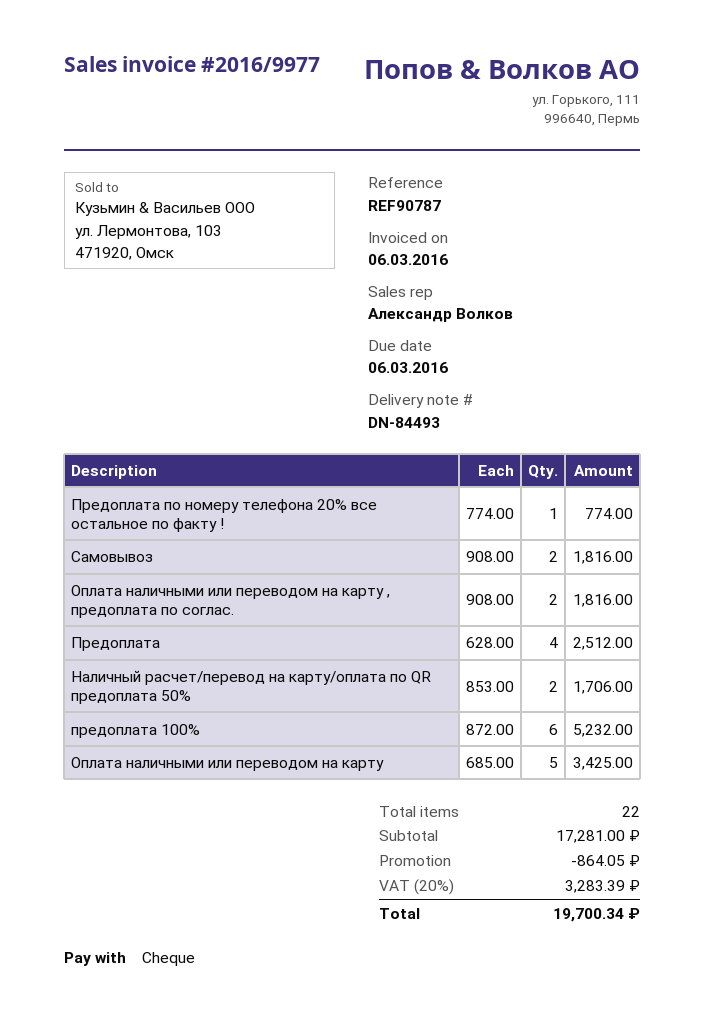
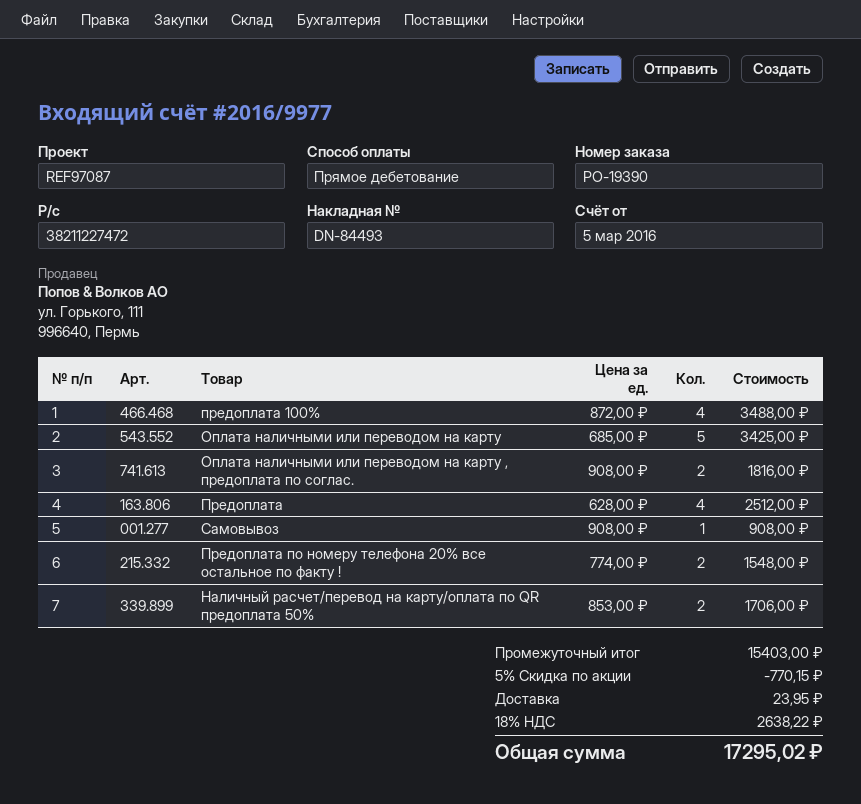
invoice date: 2016-03-06 -> 2016-03-05
reference: REF90787 -> REF97087
payment method: cheque -> direct debit
Предоплата по номеру телефона 20% все остальное по факту !: 1 x 774.00 = 774.00 -> 2 x 774.00 = 1548.00
Самовывоз: 2 x 908.00 = 1816.00 -> 1 x 908.00 = 908.00
предоплата 100%: 6 x 872.00 = 5232.00 -> 4 x 872.00 = 3488.00
subtotal: 17281.00 -> 15403.00
discount: 864.05 -> 770.15
shipping: none -> 23.95
tax: 20% = 3283.39 -> 18% = 2638.22
total: 19700.34 -> 17295.02

